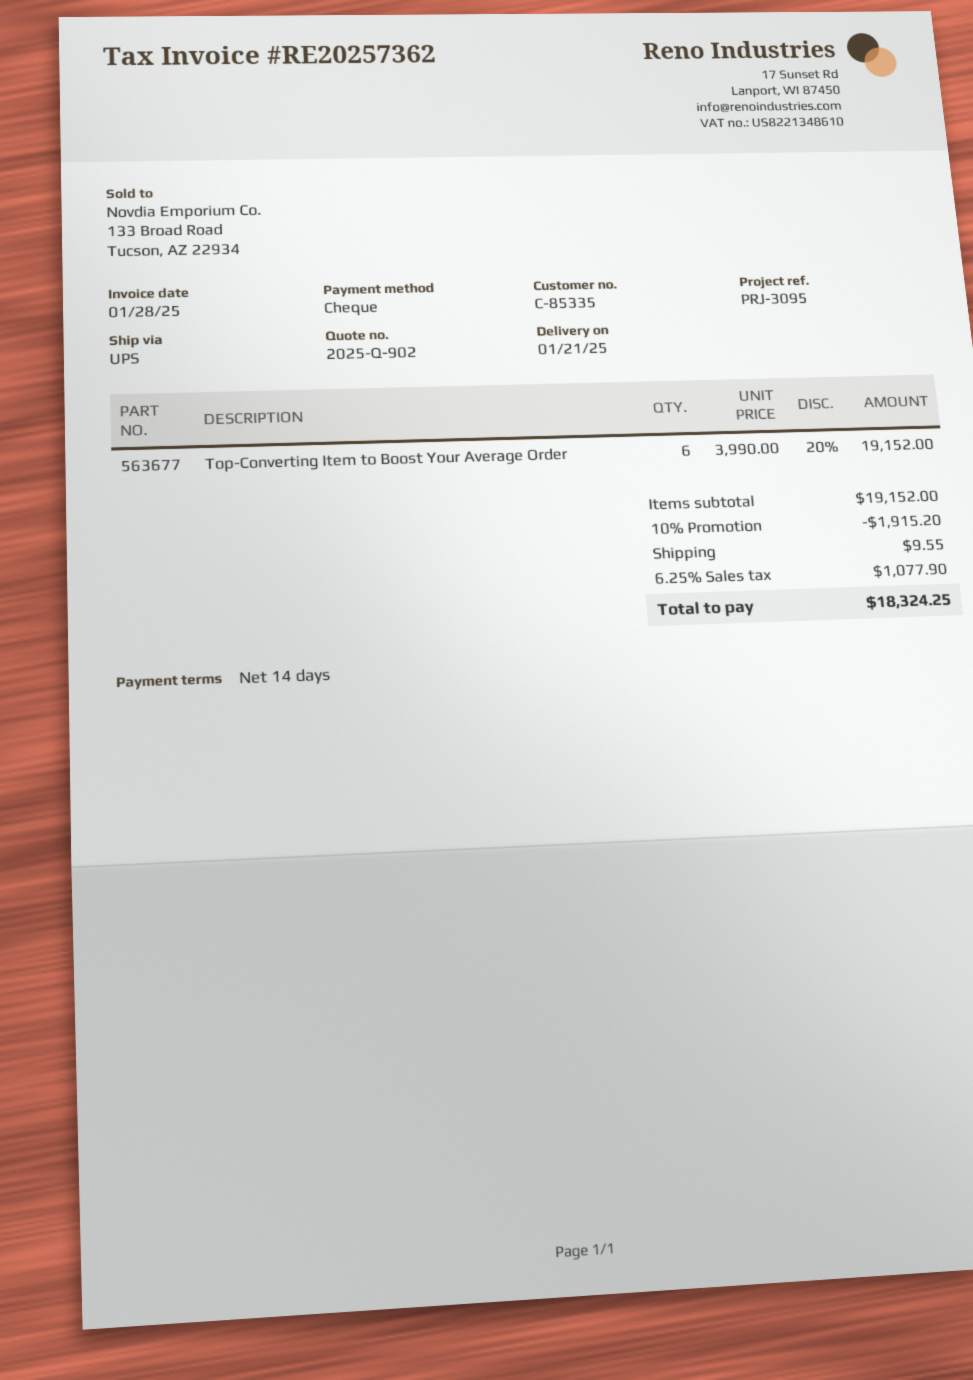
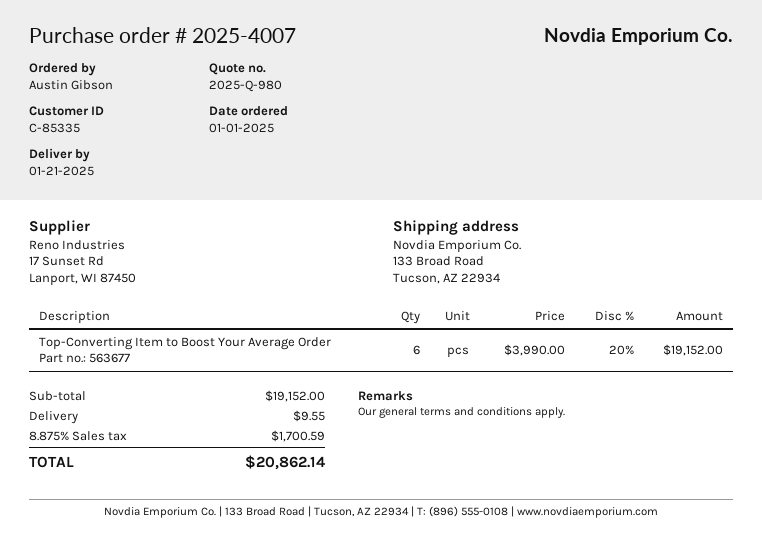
quote number: 2025-Q-902 -> 2025-Q-980
discount: 10% = 1915.20 -> none
tax: 6.25% = 1077.90 -> 8.875% = 1700.59
total: 18324.25 -> 20862.14

